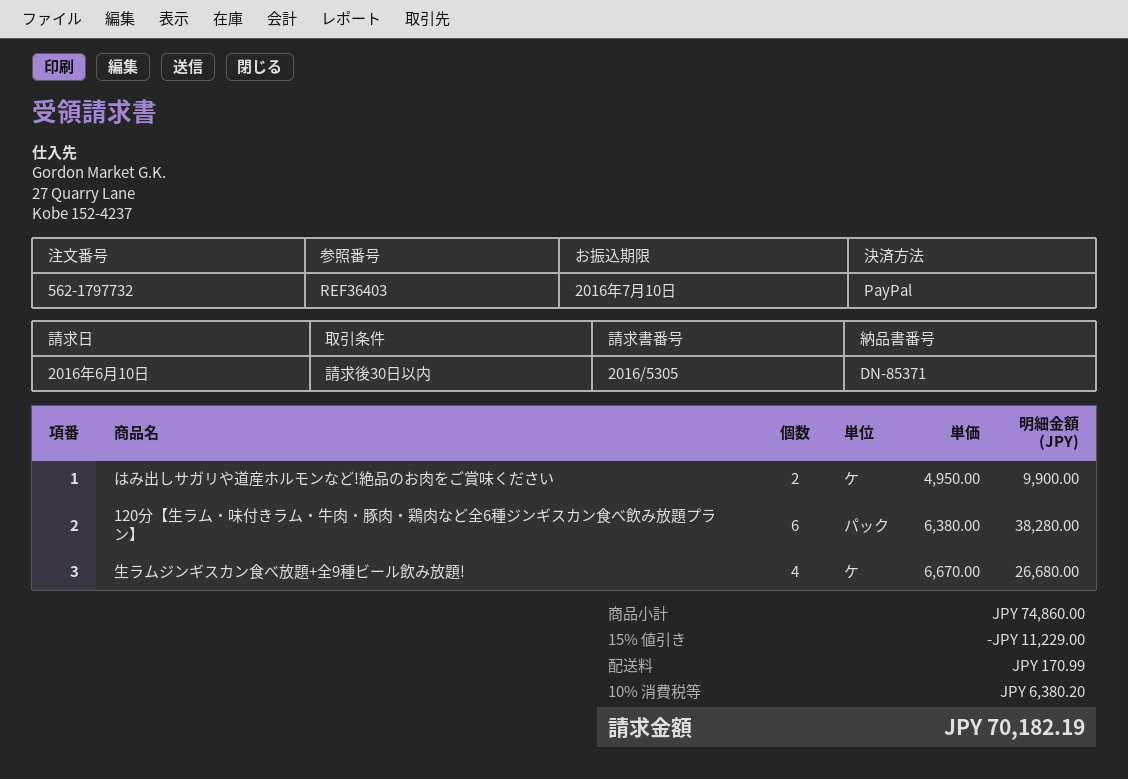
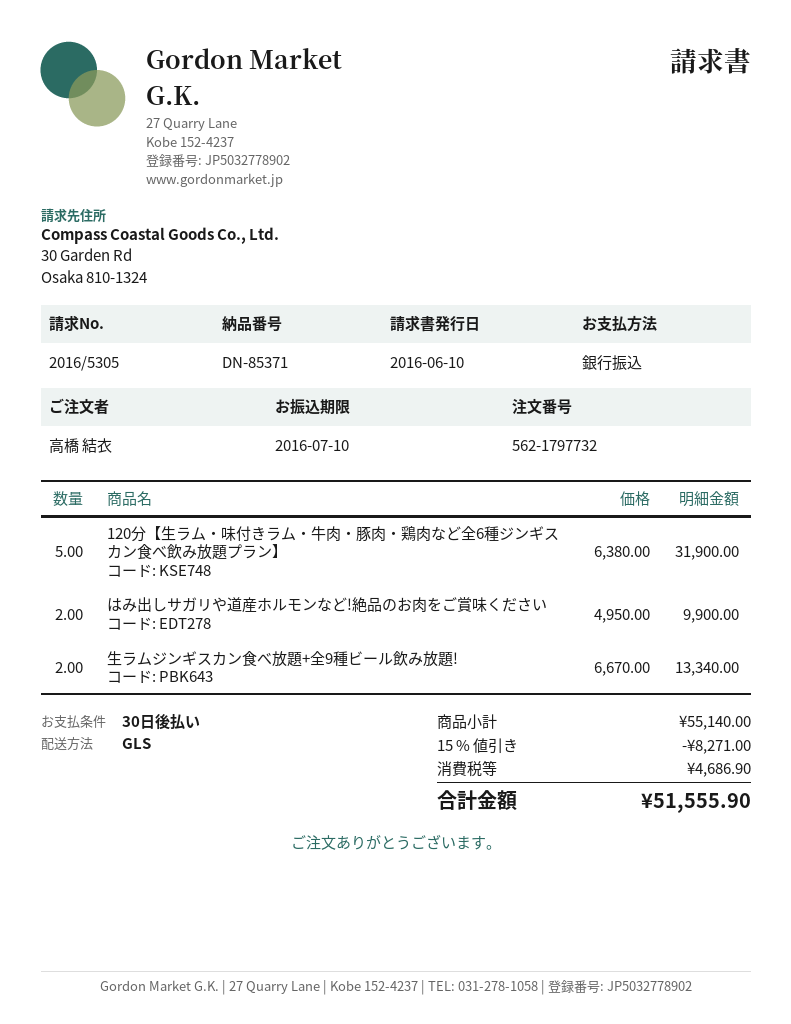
payment method: PayPal -> bank transfer
120分【生ラム・味付きラム・牛肉・豚肉・鶏肉など全6種ジンギスカン食べ飲み放題プラン】: 6 x 6380.00 = 38280.00 -> 5 x 6380.00 = 31900.00
生ラムジンギスカン食べ放題+全9種ビール飲み放題!: 4 x 6670.00 = 26680.00 -> 2 x 6670.00 = 13340.00
subtotal: 74860.00 -> 55140.00
discount: 15% = 11229.00 -> 15% = 8271.00
shipping: 170.99 -> none
tax: 6380.20 -> 4686.90
total: 70182.19 -> 51555.90

